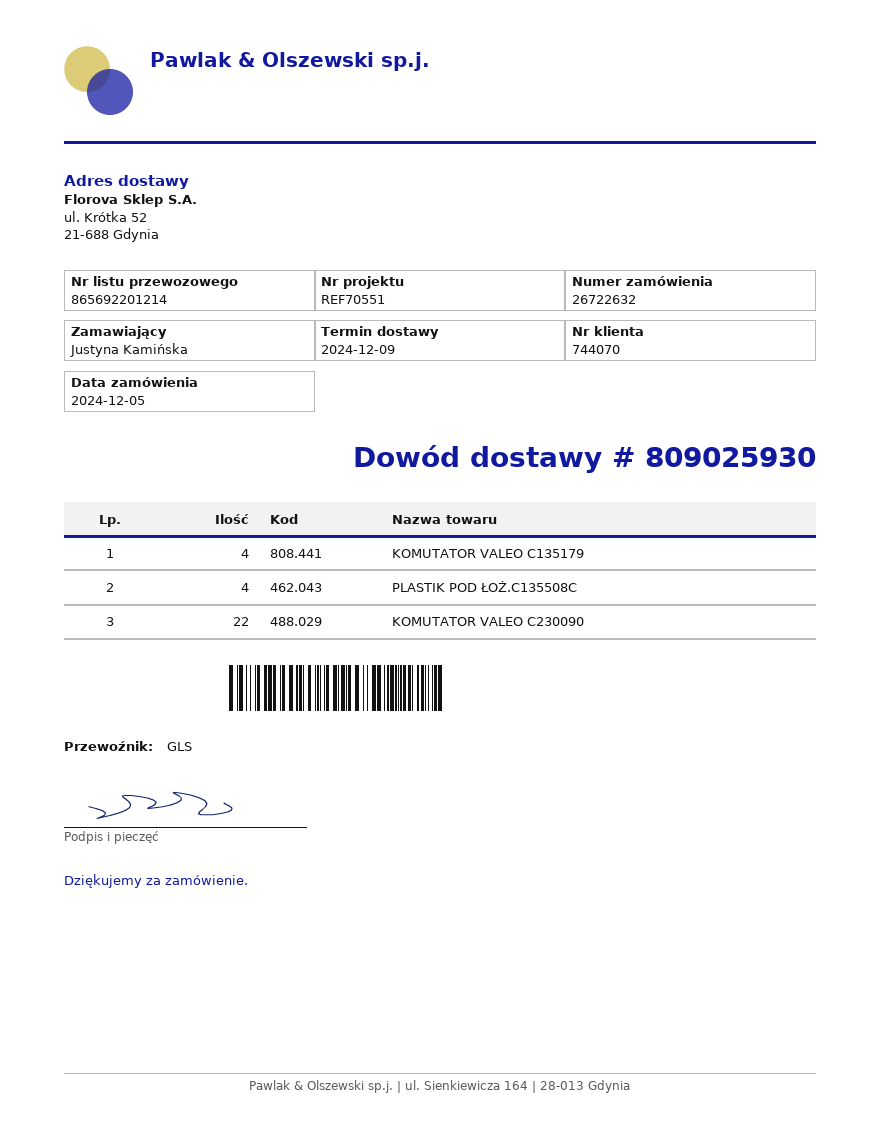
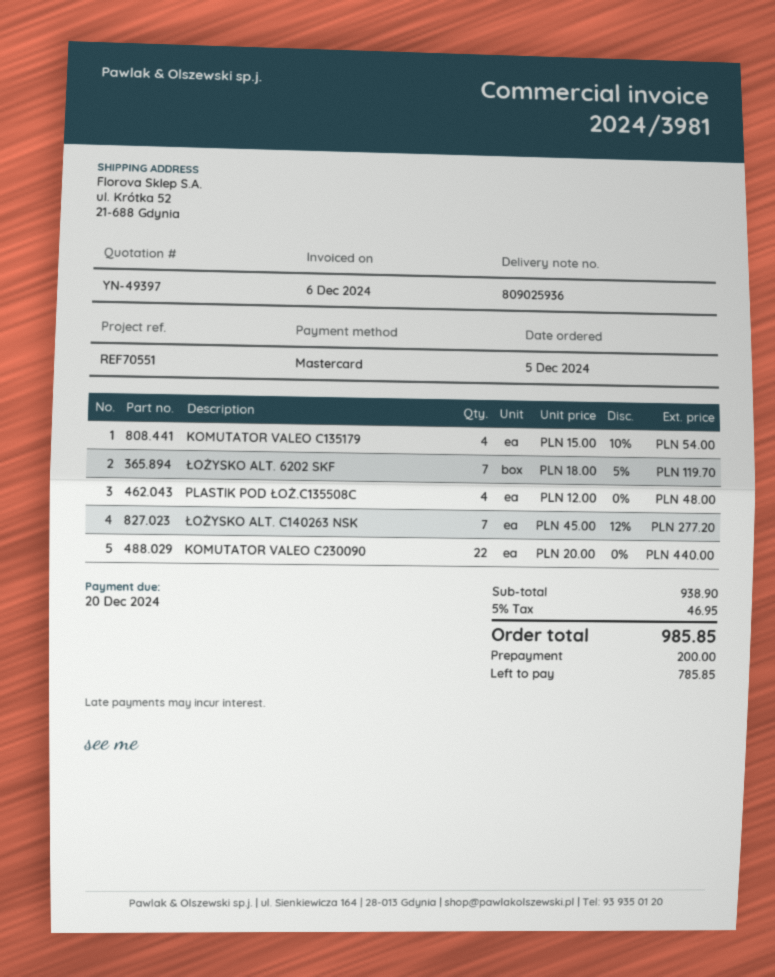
delivery note number: 809025930 -> 809025936
ŁOŻYSKO ALT. 6202 SKF: none -> 7
ŁOŻYSKO ALT. C140263 NSK: none -> 7

